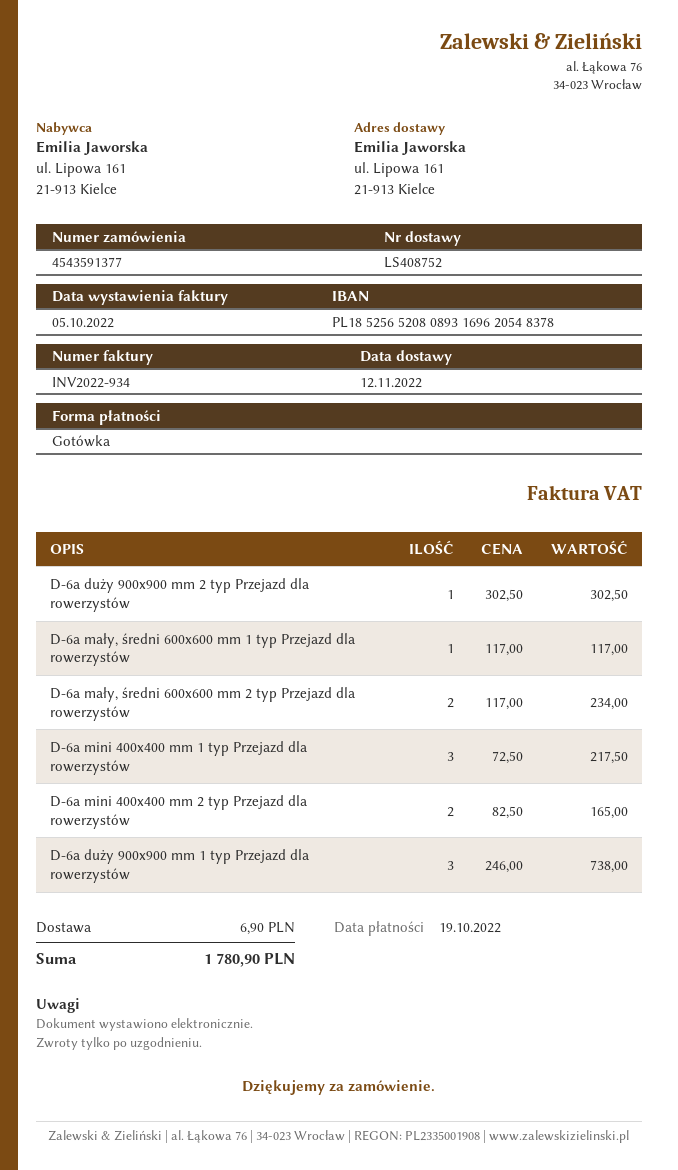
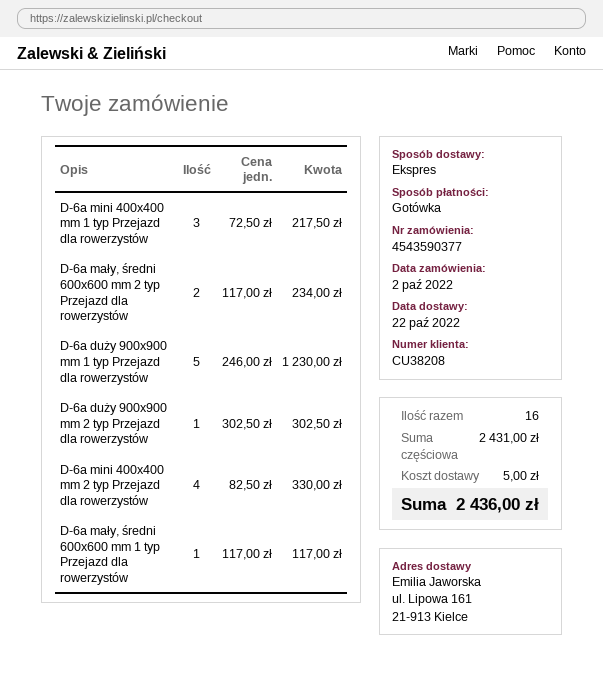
order number: 4543591377 -> 4543590377
delivery date: 2022-11-12 -> 2022-10-22
D-6a mini 400x400 mm 2 typ Przejazd dla rowerzystów: 2 x 82.50 = 165.00 -> 4 x 82.50 = 330.00
D-6a duży 900x900 mm 1 typ Przejazd dla rowerzystów: 3 x 246.00 = 738.00 -> 5 x 246.00 = 1230.00
shipping: 6.90 -> 5.00
total: 1780.90 -> 2436.00

